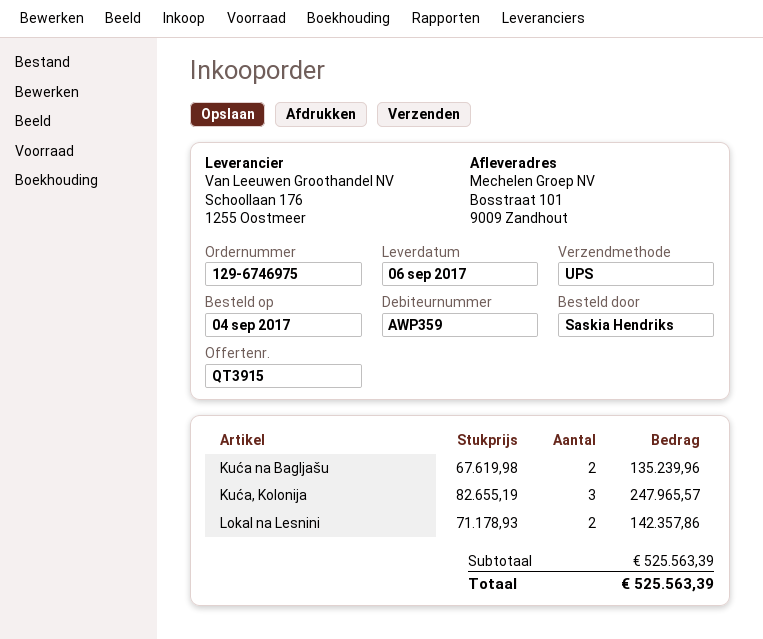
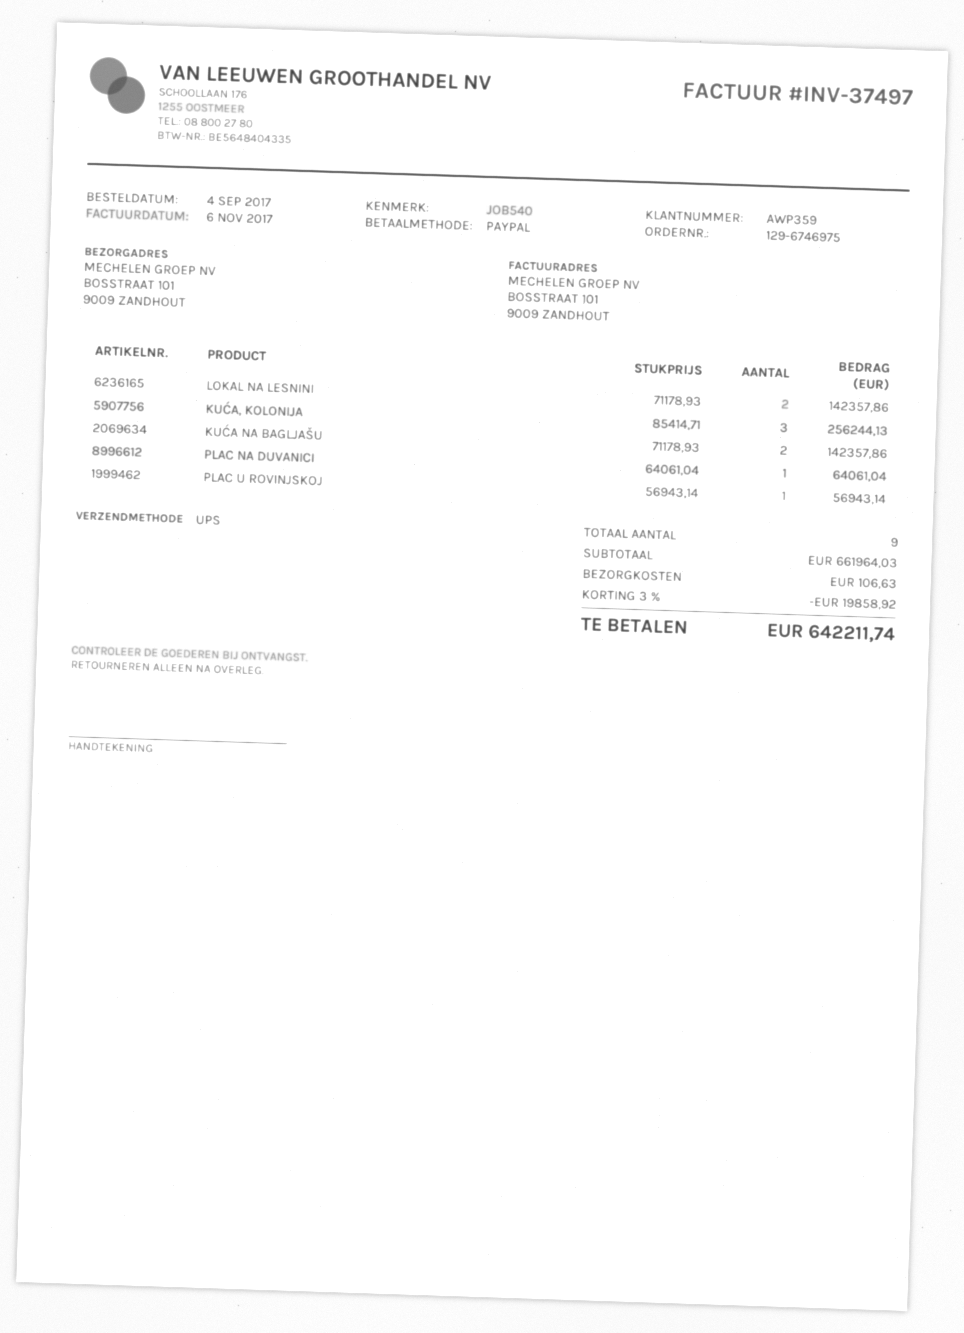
Kuća na Bagljašu: 2 x 67619.98 = 135239.96 -> 2 x 71178.93 = 142357.86
Kuća, Kolonija: 3 x 82655.19 = 247965.57 -> 3 x 85414.71 = 256244.13
PLAC NA DUVANICI: none -> 1 x 64061.04 = 64061.04
PLAC U ROVINJSKOJ: none -> 1 x 56943.14 = 56943.14
subtotal: 525563.39 -> 661964.03
discount: none -> 3% = 19858.92
shipping: none -> 106.63
total: 525563.39 -> 642211.74

